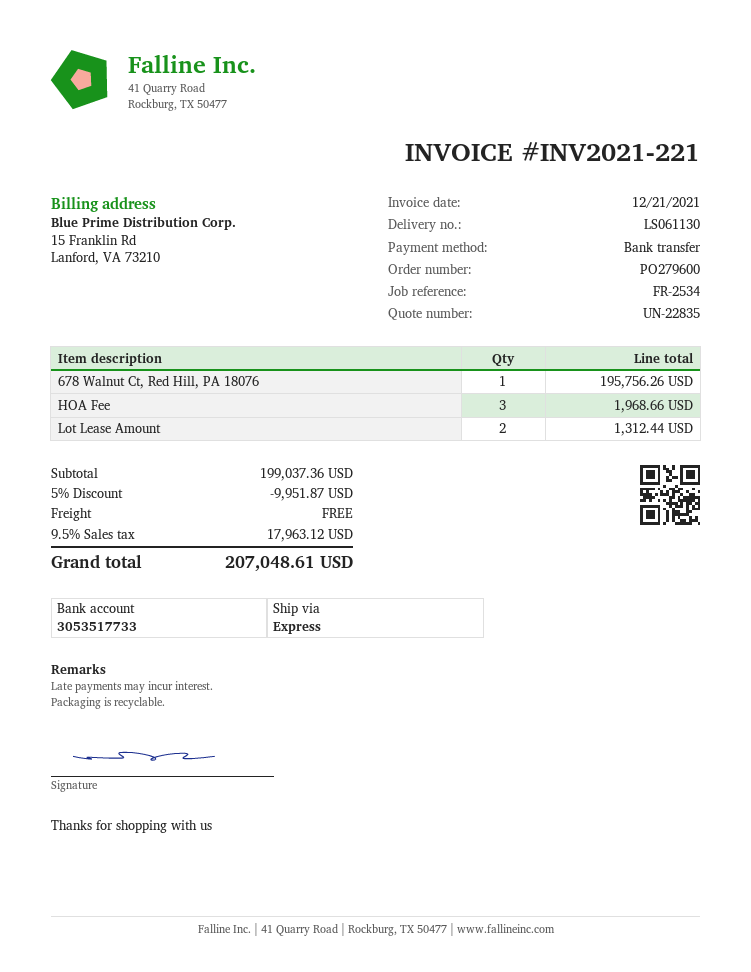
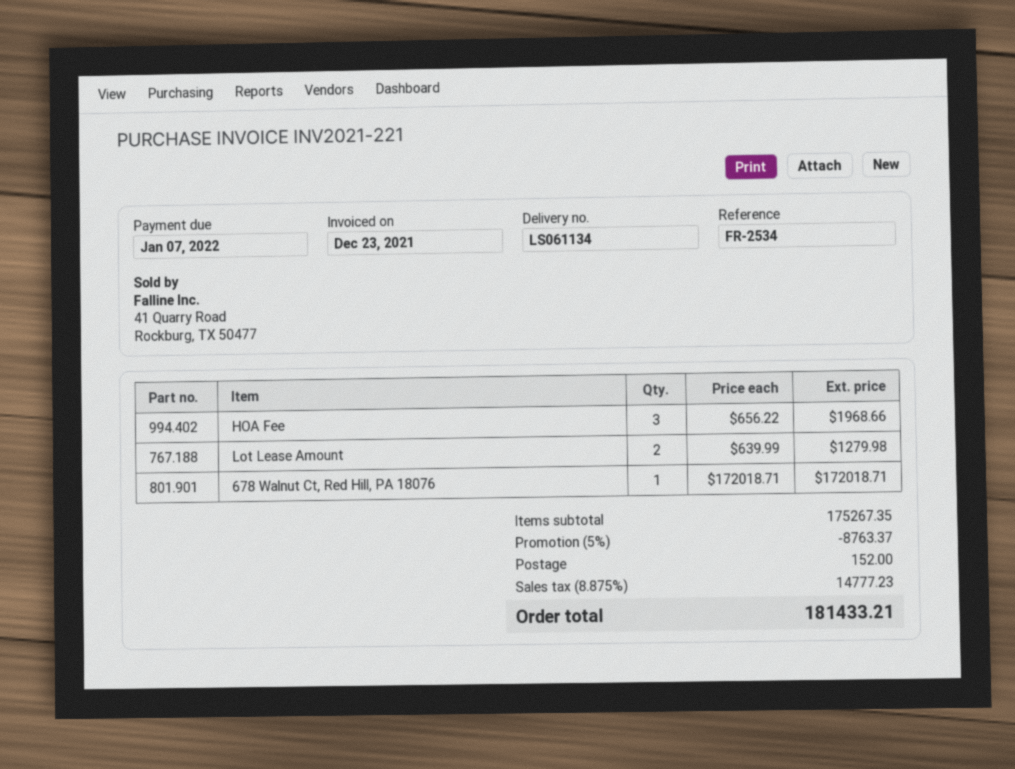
delivery note number: LS061130 -> LS061134
invoice date: 2021-12-21 -> 2021-12-23
678 Walnut Ct, Red Hill, PA 18076: 1 for 195756.26 -> 1 for 172018.71
Lot Lease Amount: 2 for 1312.44 -> 2 for 1279.98
subtotal: 199037.36 -> 175267.35
discount: 5% = 9951.87 -> 5% = 8763.37
shipping: 0.00 -> 152.00
tax: 9.5% = 17963.12 -> 8.875% = 14777.23
total: 207048.61 -> 181433.21

